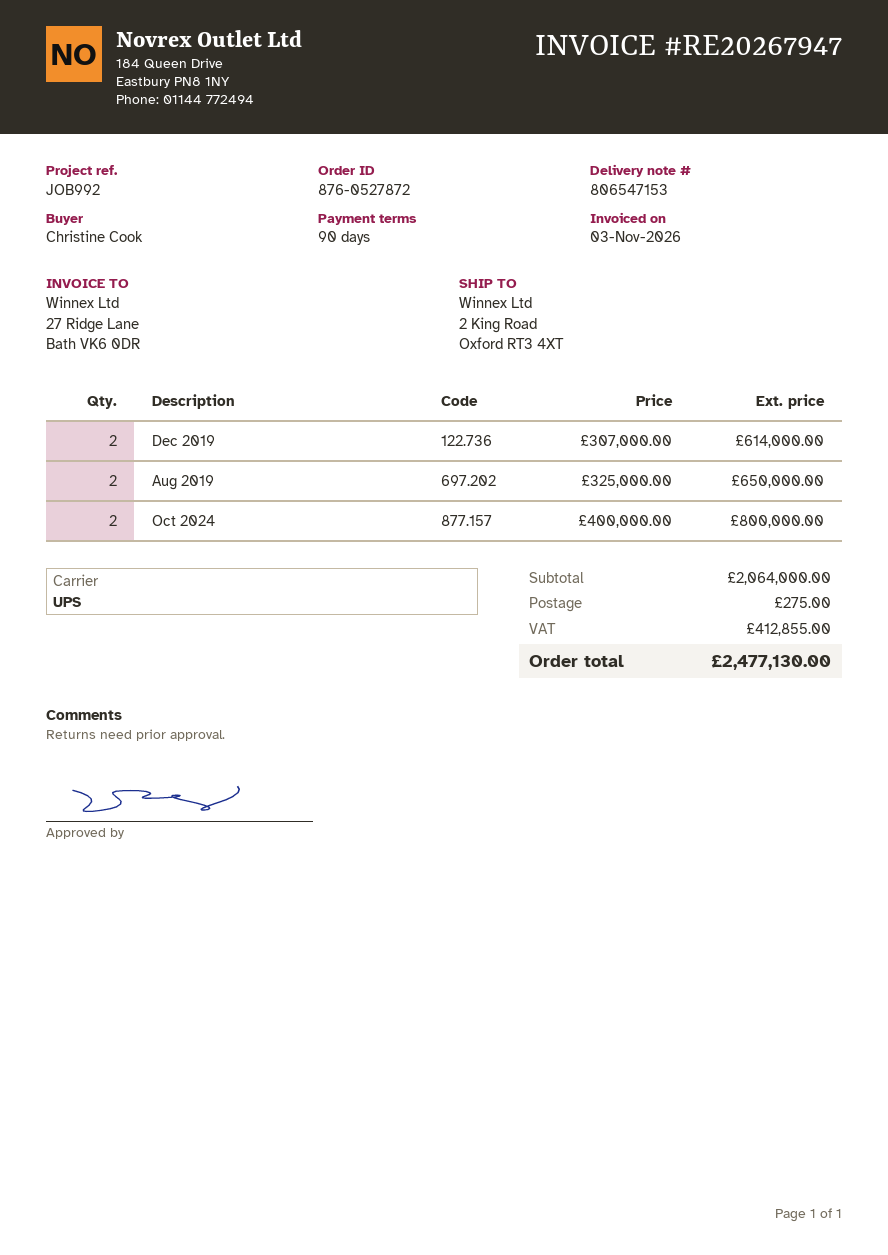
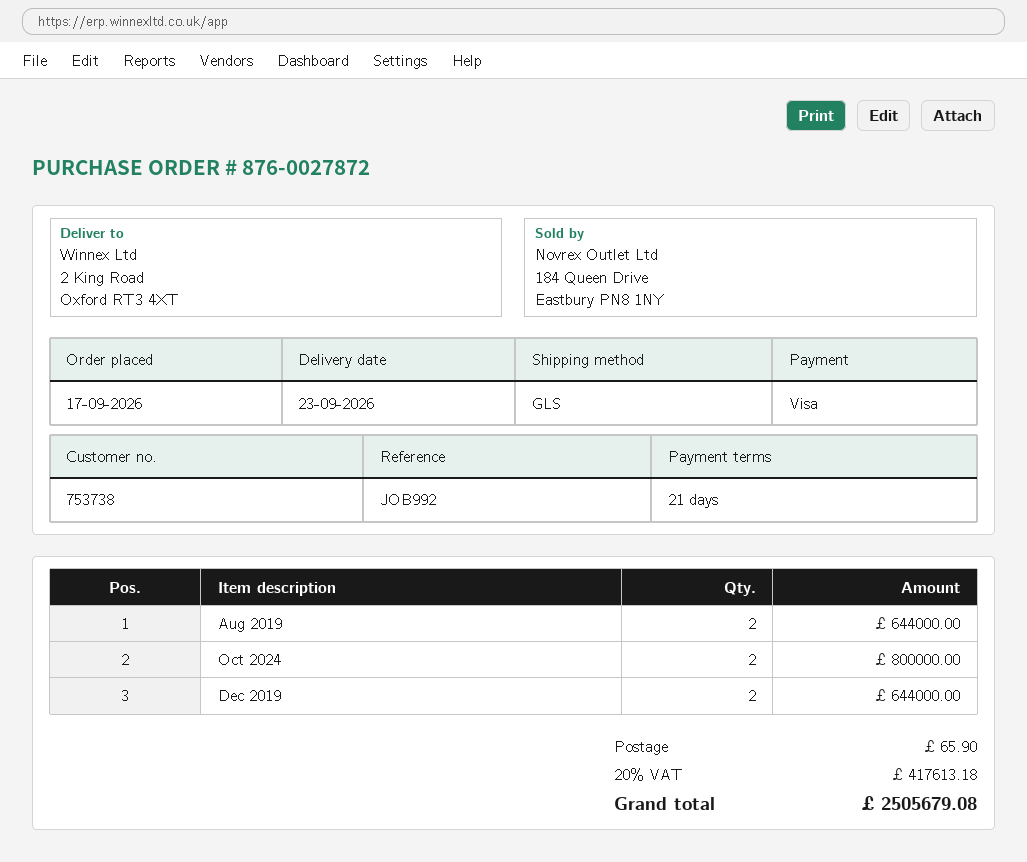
order number: 876-0527872 -> 876-0027872
payment terms: 90 days -> 21 days
shipping method: UPS -> GLS
Dec 2019: 2 for 614000.00 -> 2 for 644000.00
Aug 2019: 2 for 650000.00 -> 2 for 644000.00
shipping: 275.00 -> 65.90
tax: 412855.00 -> 417613.18
total: 2477130.00 -> 2505679.08

